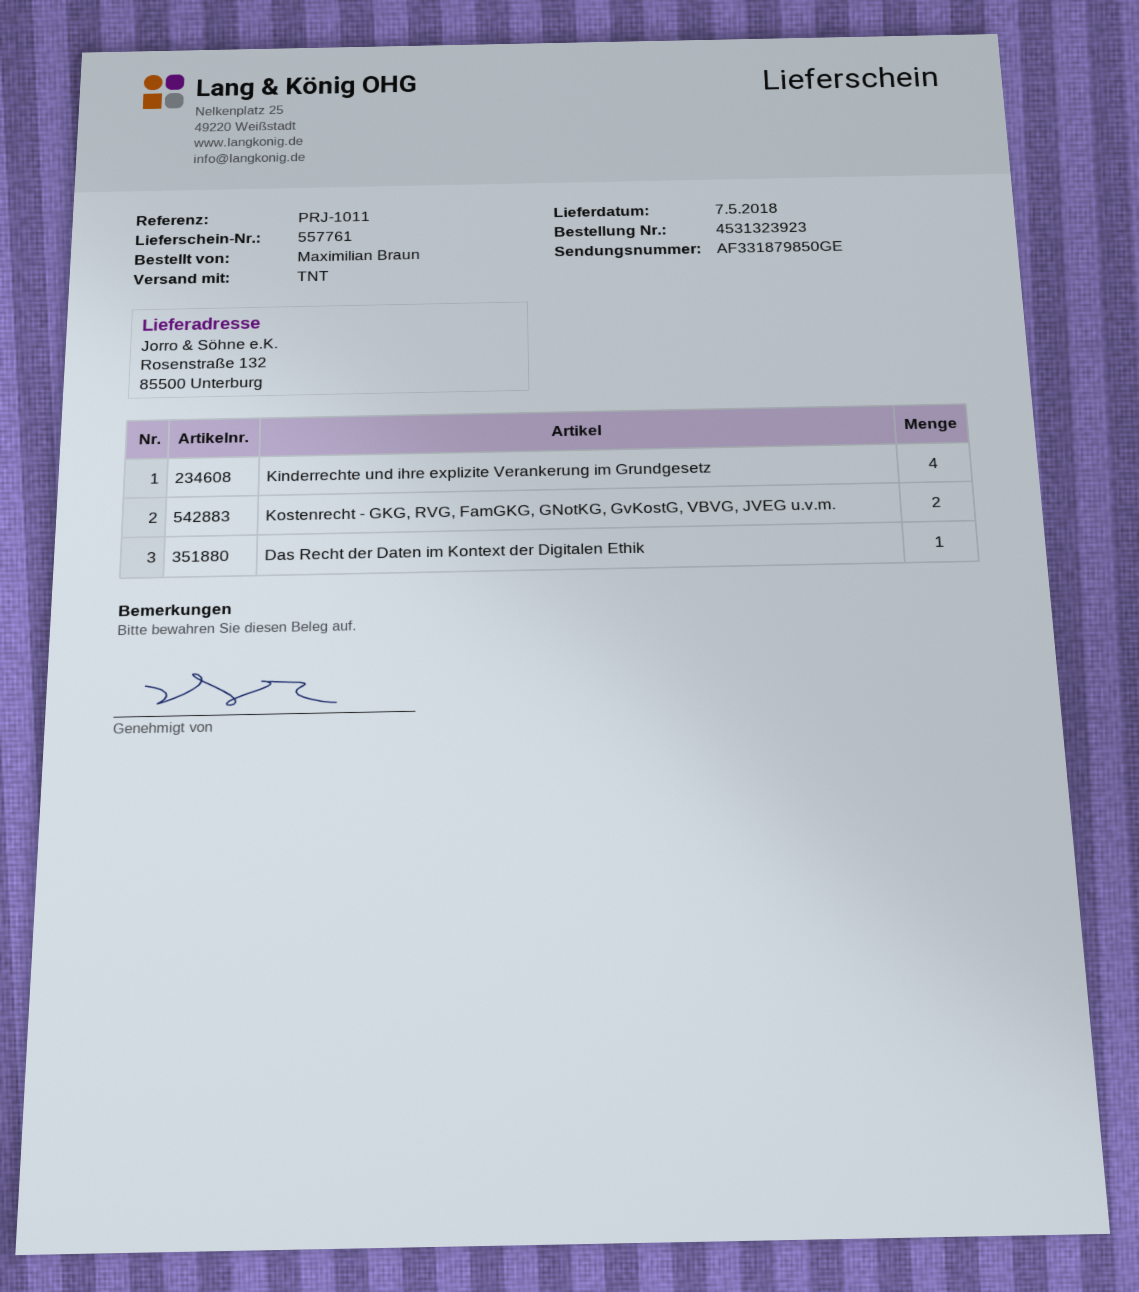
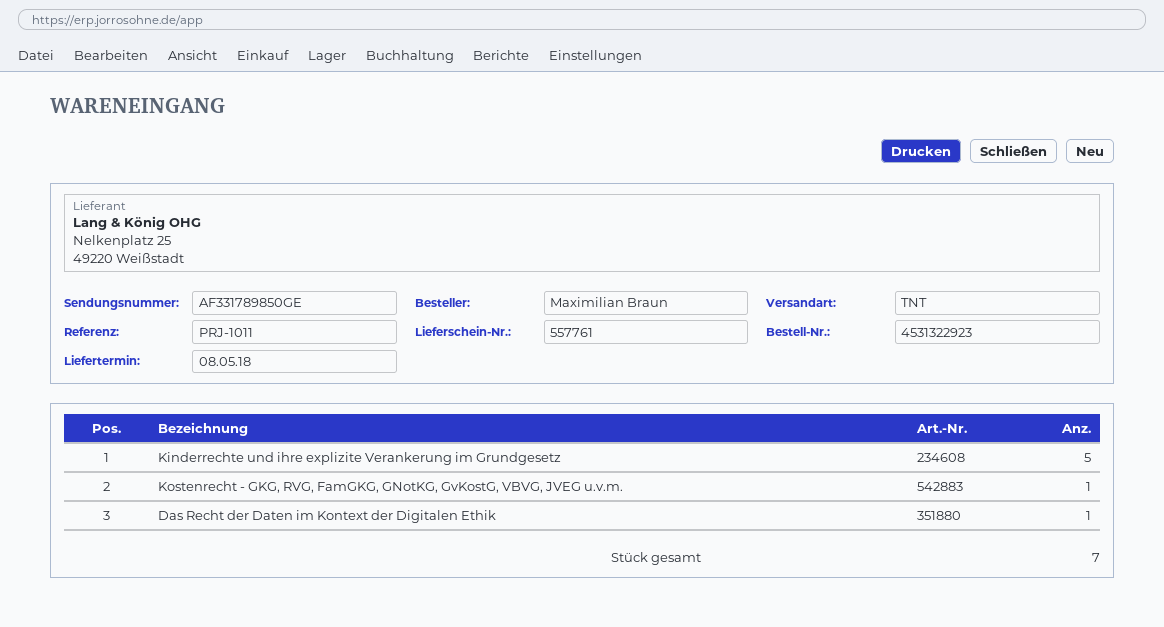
order number: 4531323923 -> 4531322923
delivery date: 2018-05-07 -> 2018-05-08
tracking number: AF331879850GE -> AF331789850GE
Kinderrechte und ihre explizite Verankerung im Grundgesetz: 4 -> 5
Kostenrecht - GKG, RVG, FamGKG, GNotKG, GvKostG, VBVG, JVEG u.v.m.: 2 -> 1

